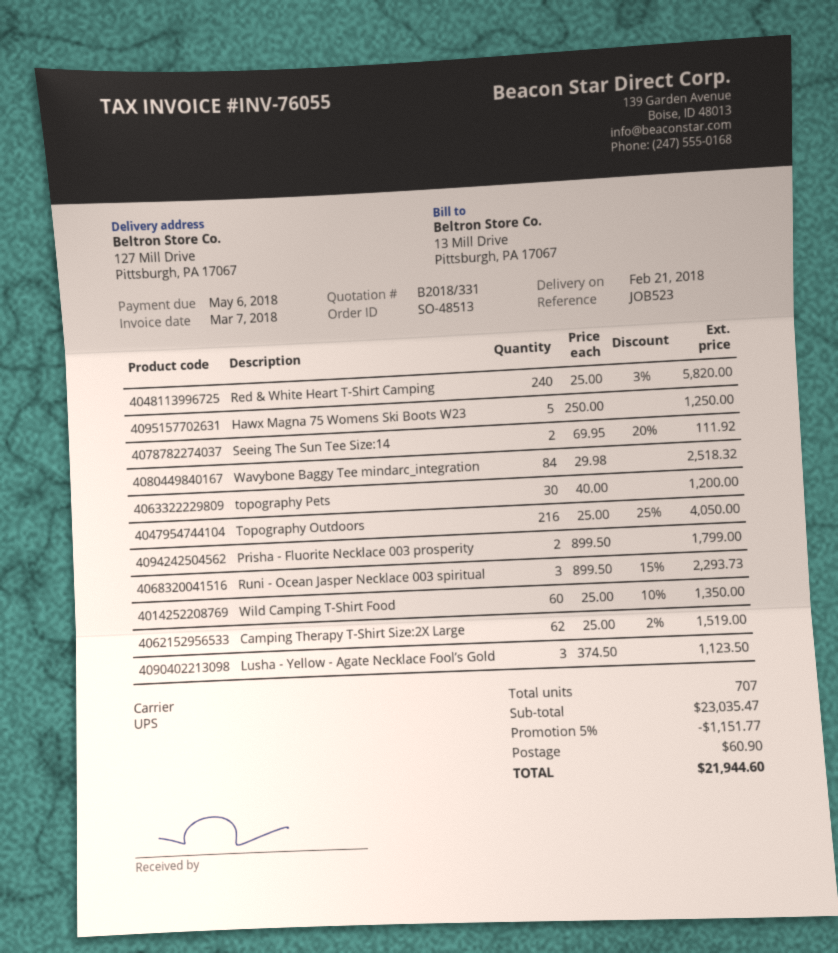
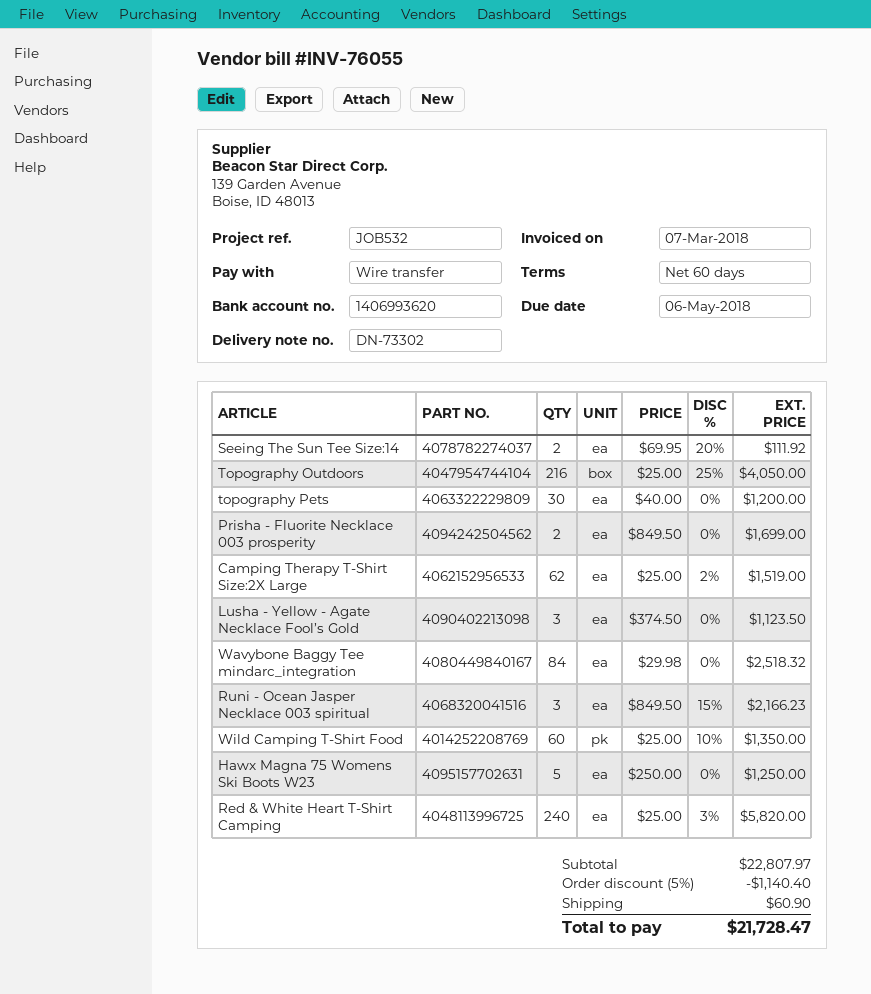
reference: JOB523 -> JOB532
Prisha - Fluorite Necklace 003 prosperity: 2 x 899.50 = 1799.00 -> 2 x 849.50 = 1699.00
Runi - Ocean Jasper Necklace 003 spiritual: 3 x 899.50 - 15% = 2293.73 -> 3 x 849.50 - 15% = 2166.23
subtotal: 23035.47 -> 22807.97
discount: 5% = 1151.77 -> 5% = 1140.40
total: 21944.60 -> 21728.47

